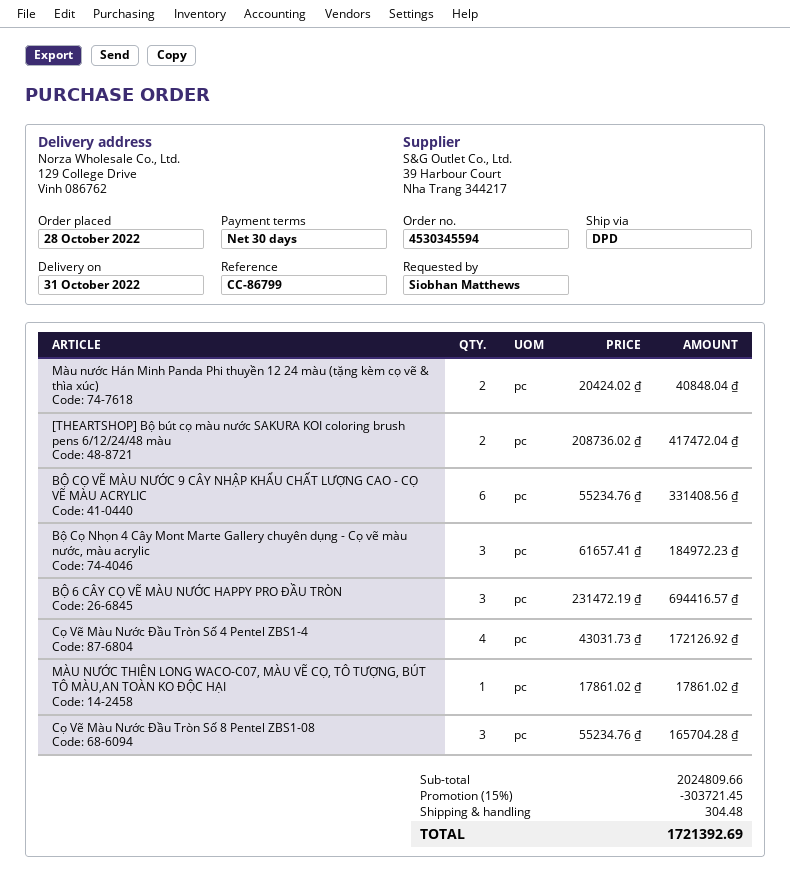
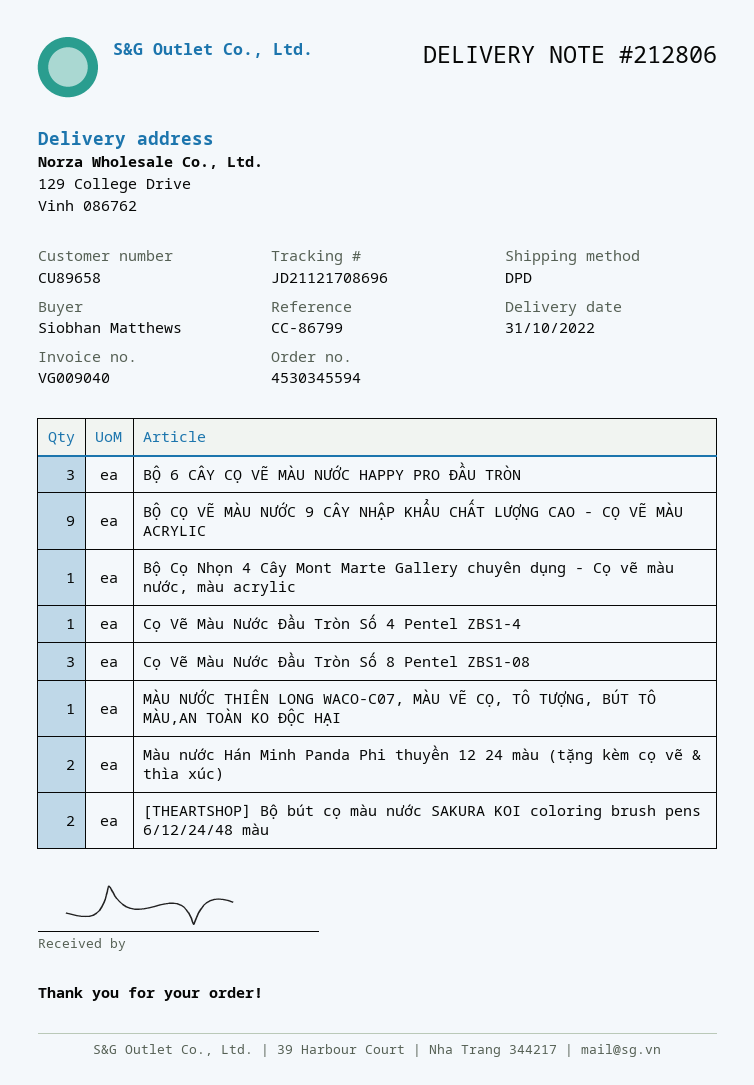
BỘ CỌ VẼ MÀU NƯỚC 9 CÂY NHẬP KHẨU CHẤT LƯỢNG CAO - CỌ VẼ MÀU ACRYLIC: 6 -> 9
Bộ Cọ Nhọn 4 Cây Mont Marte Gallery chuyên dụng - Cọ vẽ màu nước, màu acrylic: 3 -> 1
Cọ Vẽ Màu Nước Đầu Tròn Số 4 Pentel ZBS1-4: 4 -> 1

